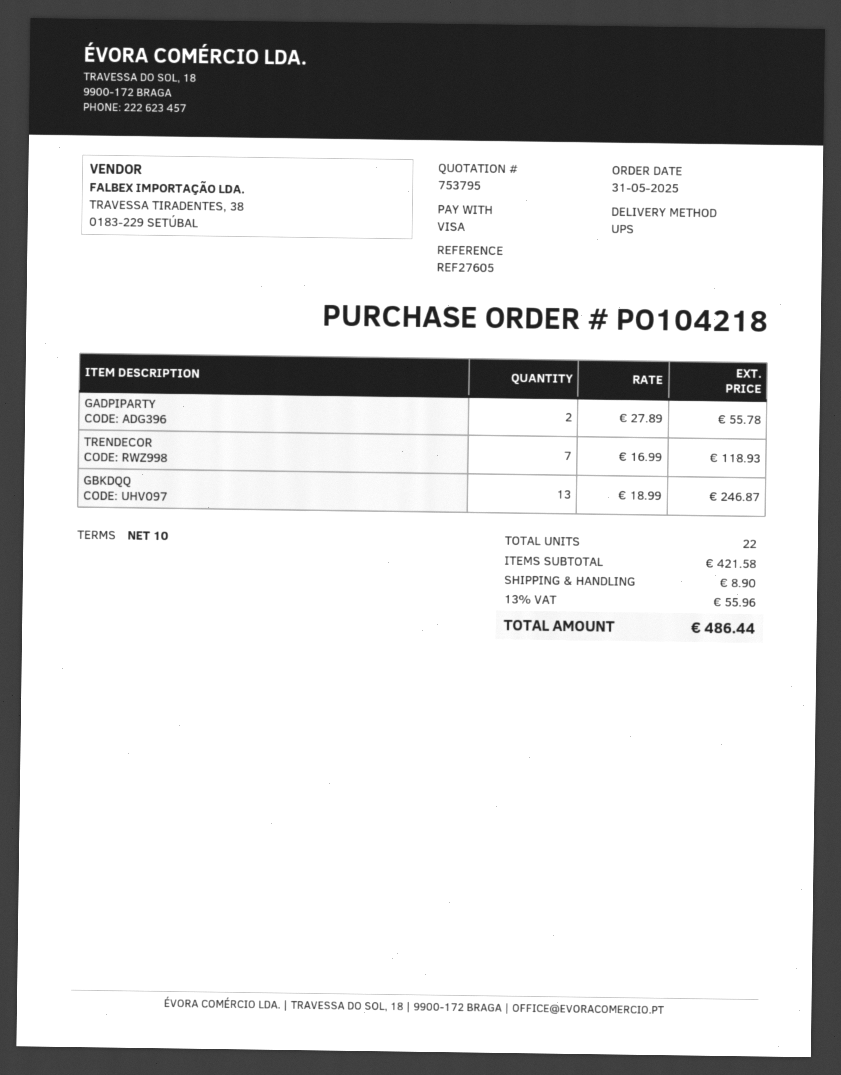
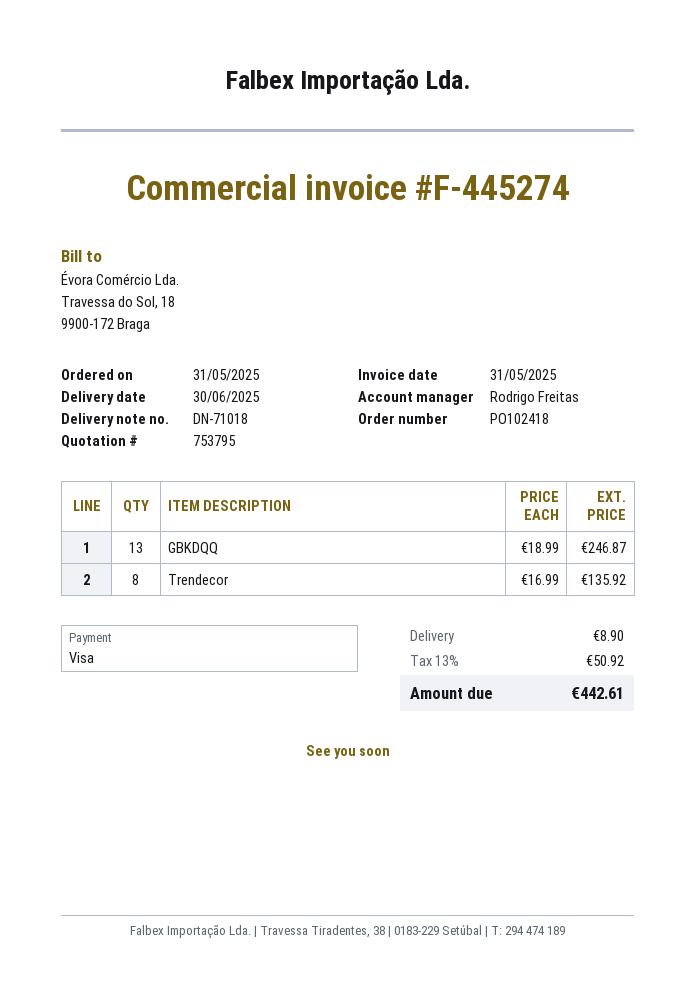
order number: PO104218 -> PO102418
GADPIPARTY: 2 x 27.89 = 55.78 -> none
TRENDECOR: 7 x 16.99 = 118.93 -> 8 x 16.99 = 135.92
tax: 13% = 55.96 -> 13% = 50.92
total: 486.44 -> 442.61

